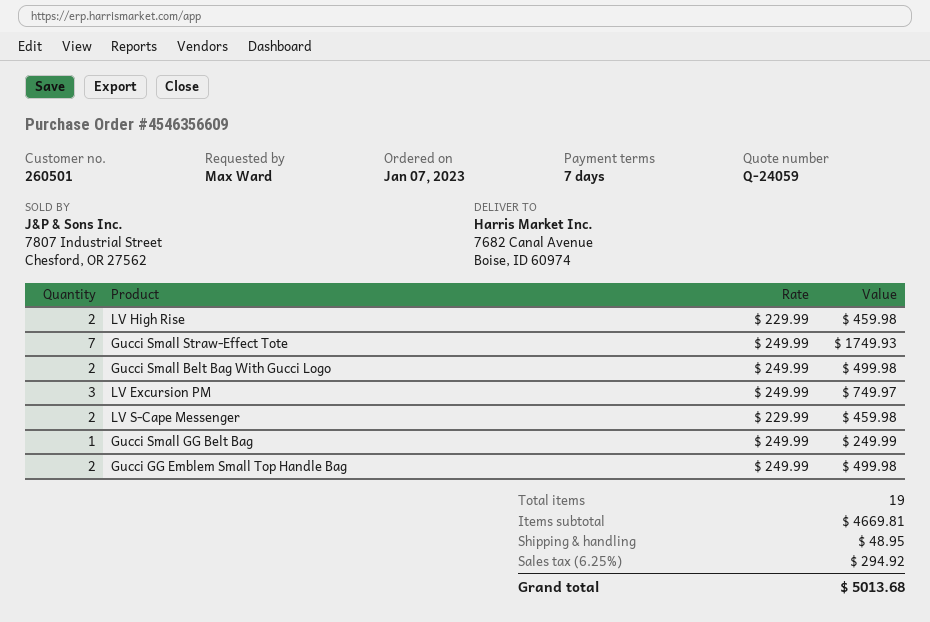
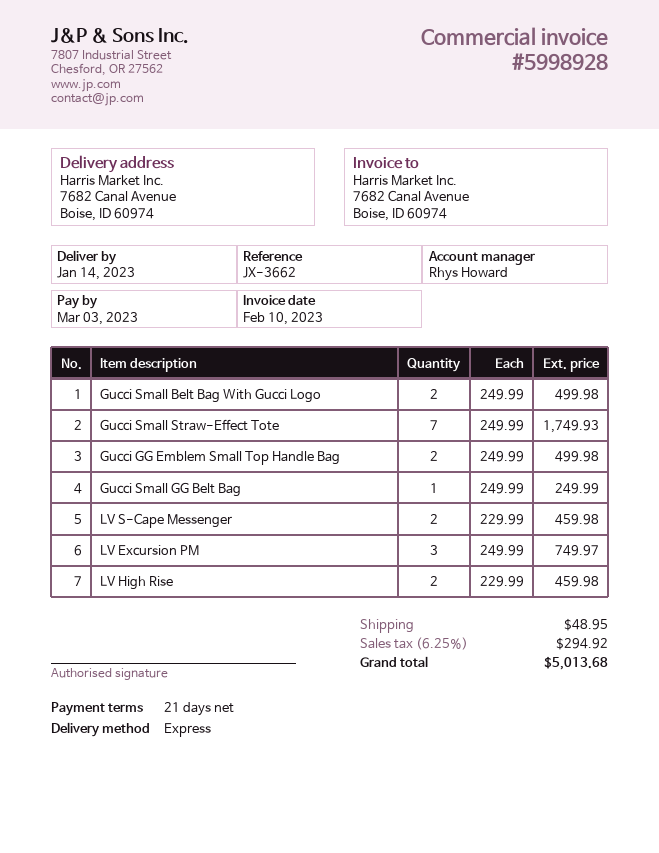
payment terms: 7 days -> 21 days

